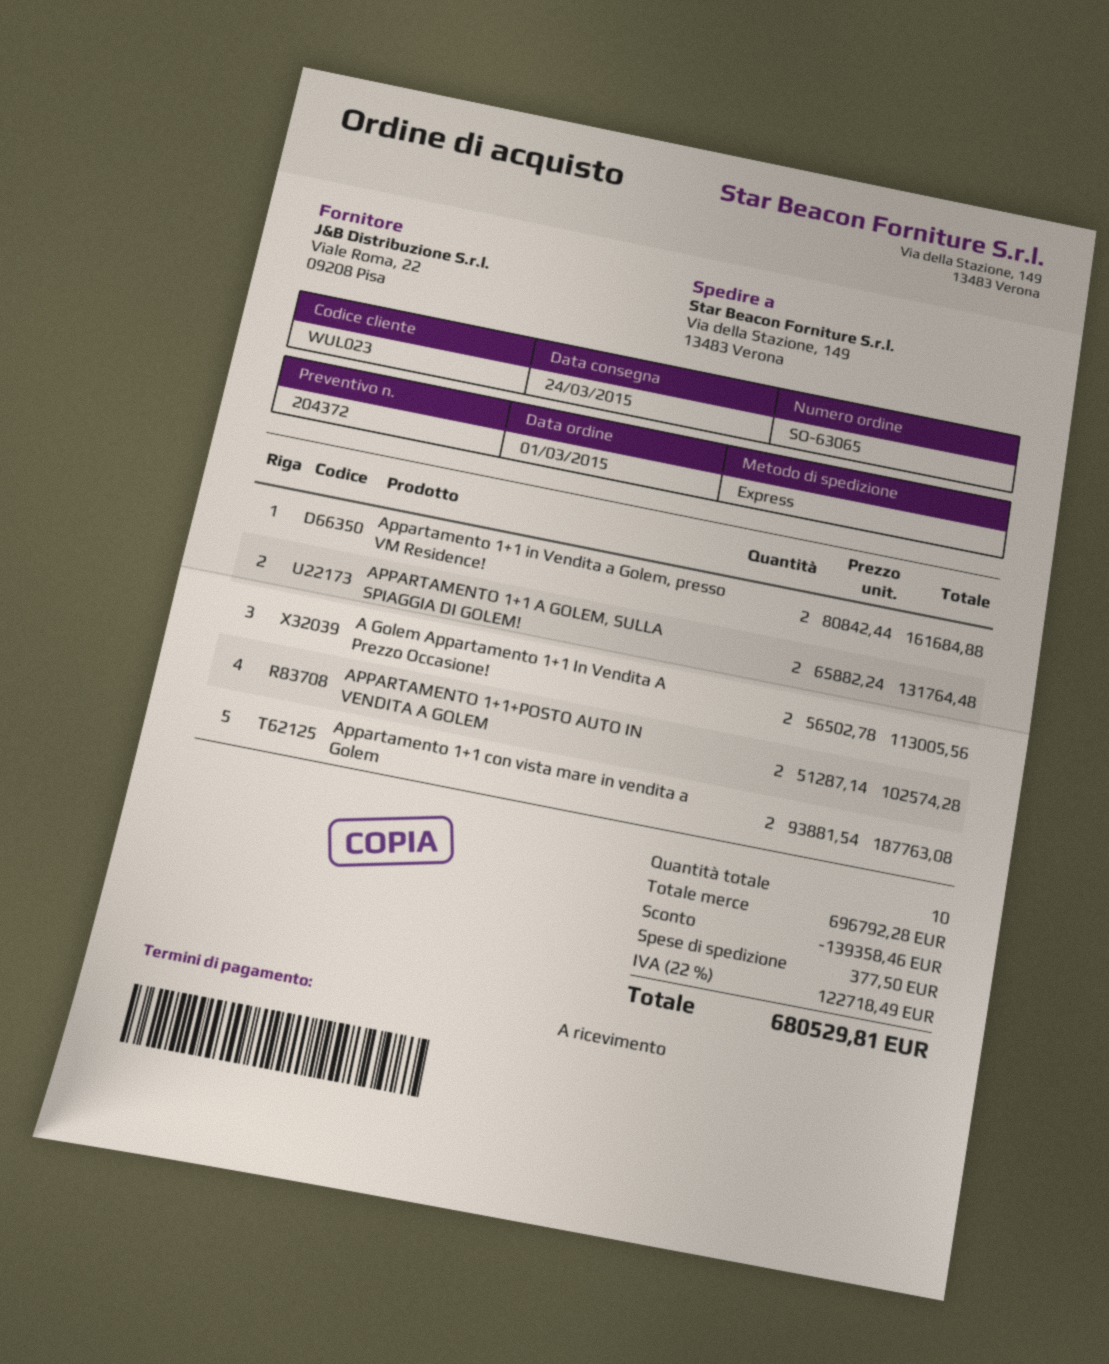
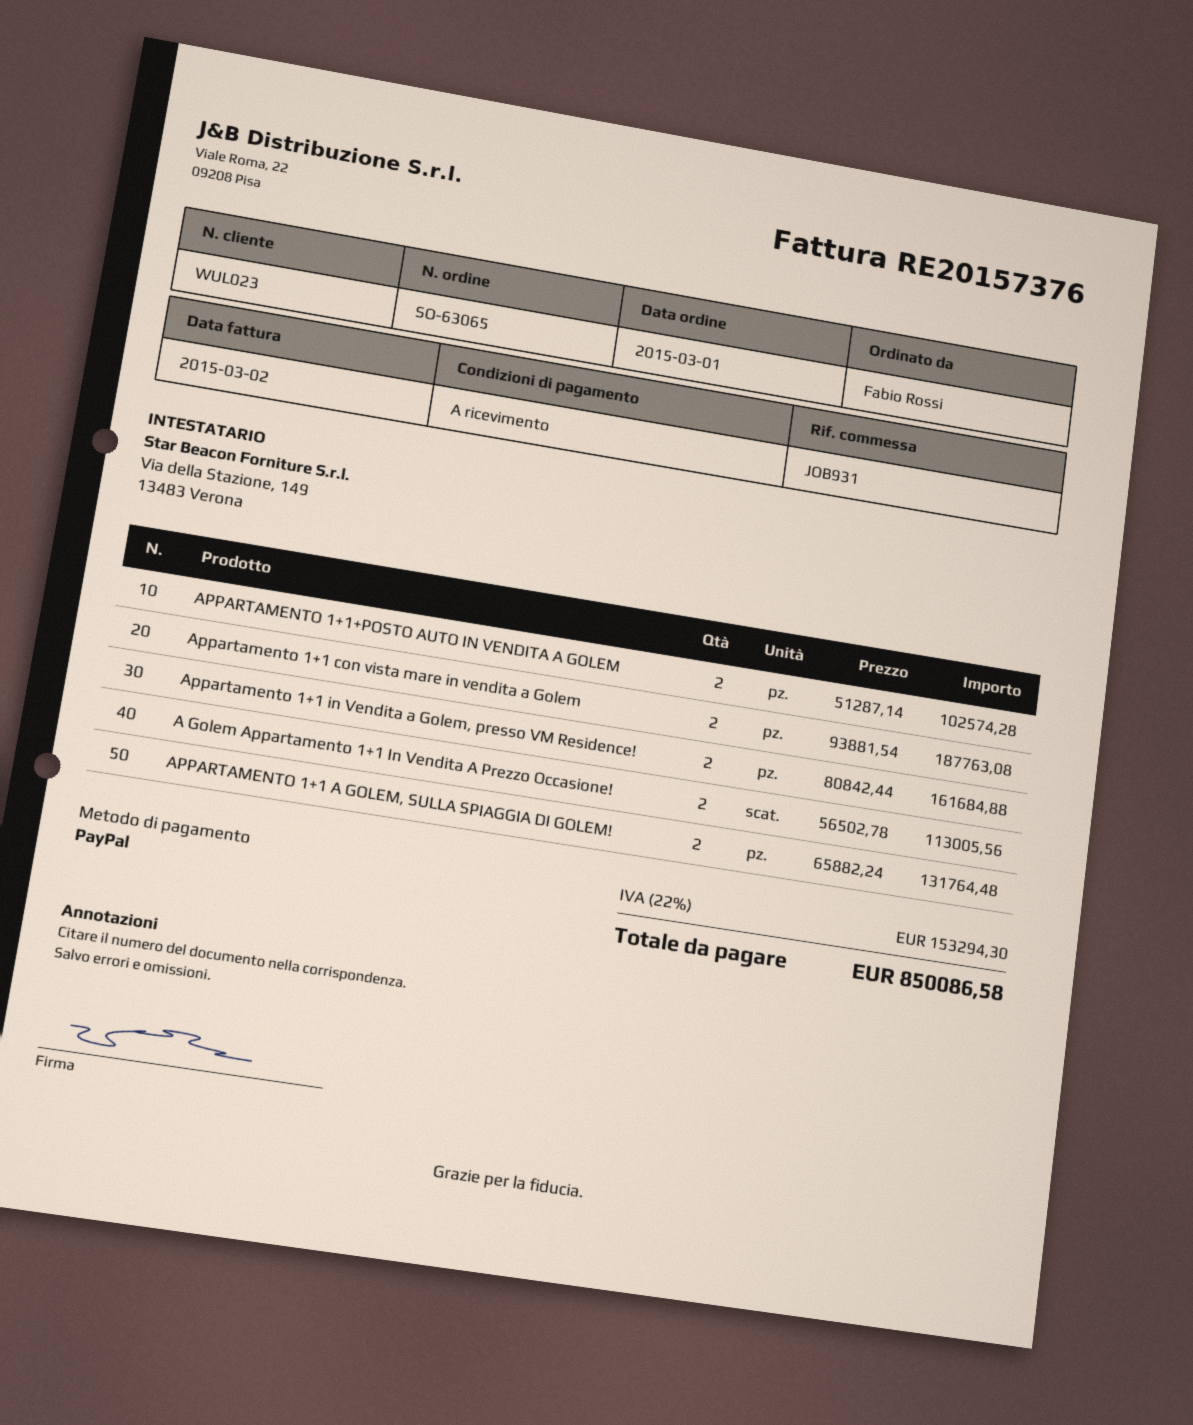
discount: 139358.46 -> none
shipping: 377.50 -> none
tax: 22% = 122718.49 -> 22% = 153294.30
total: 680529.81 -> 850086.58

